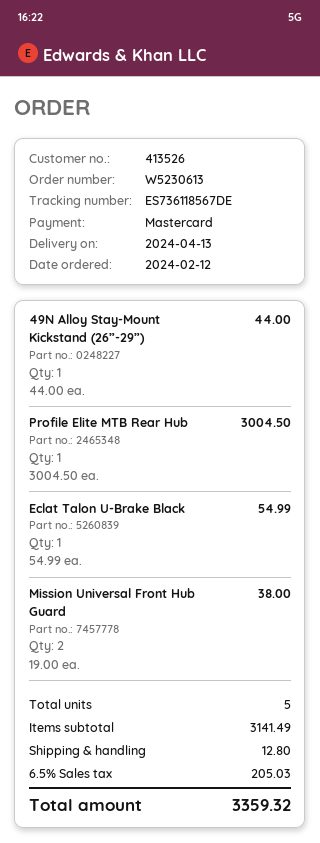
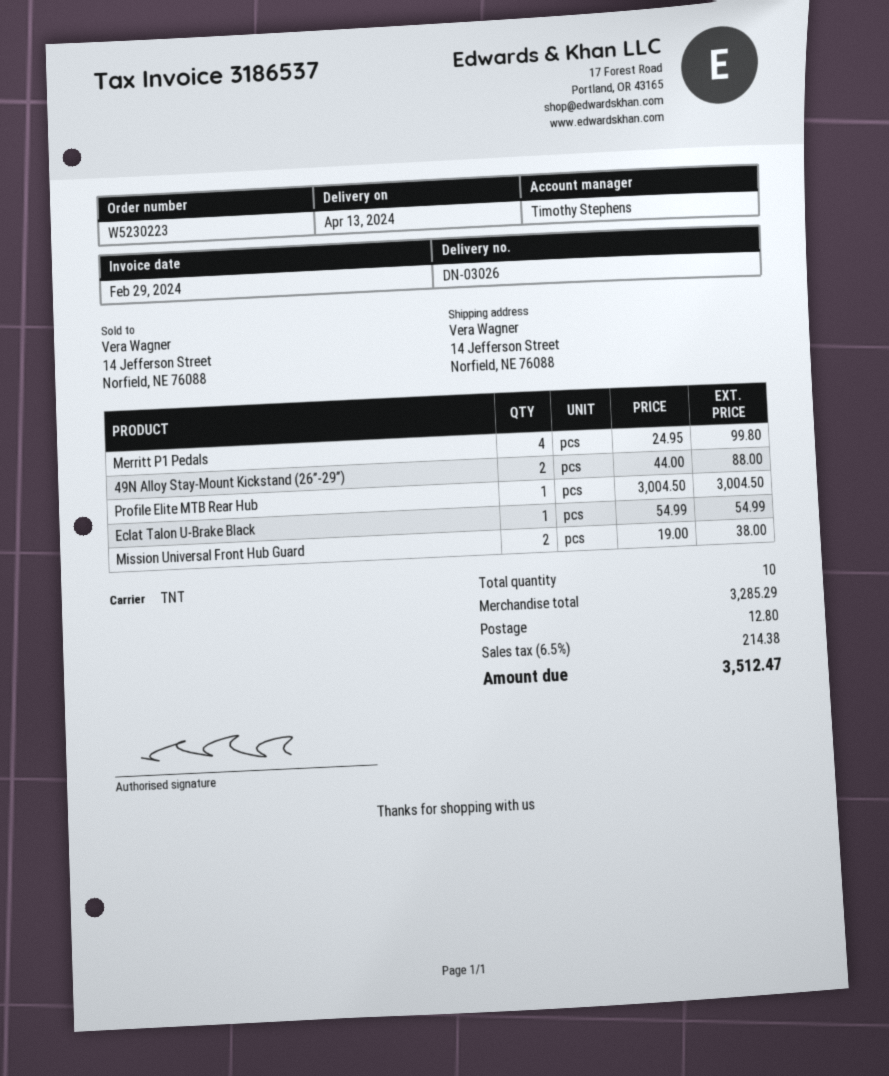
order number: W5230613 -> W5230223
49N Alloy Stay-Mount Kickstand (26”-29”): 1 x 44.00 = 44.00 -> 2 x 44.00 = 88.00
Merritt P1 Pedals: none -> 4 x 24.95 = 99.80
total quantity: 5 -> 10
subtotal: 3141.49 -> 3285.29
tax: 6.5% = 205.03 -> 6.5% = 214.38
total: 3359.32 -> 3512.47

